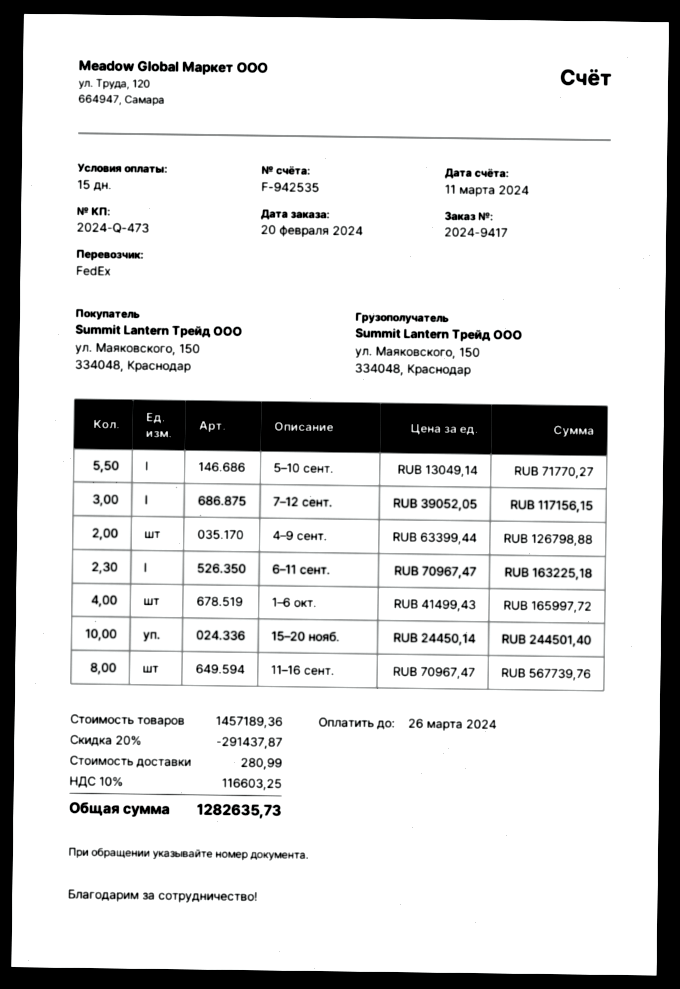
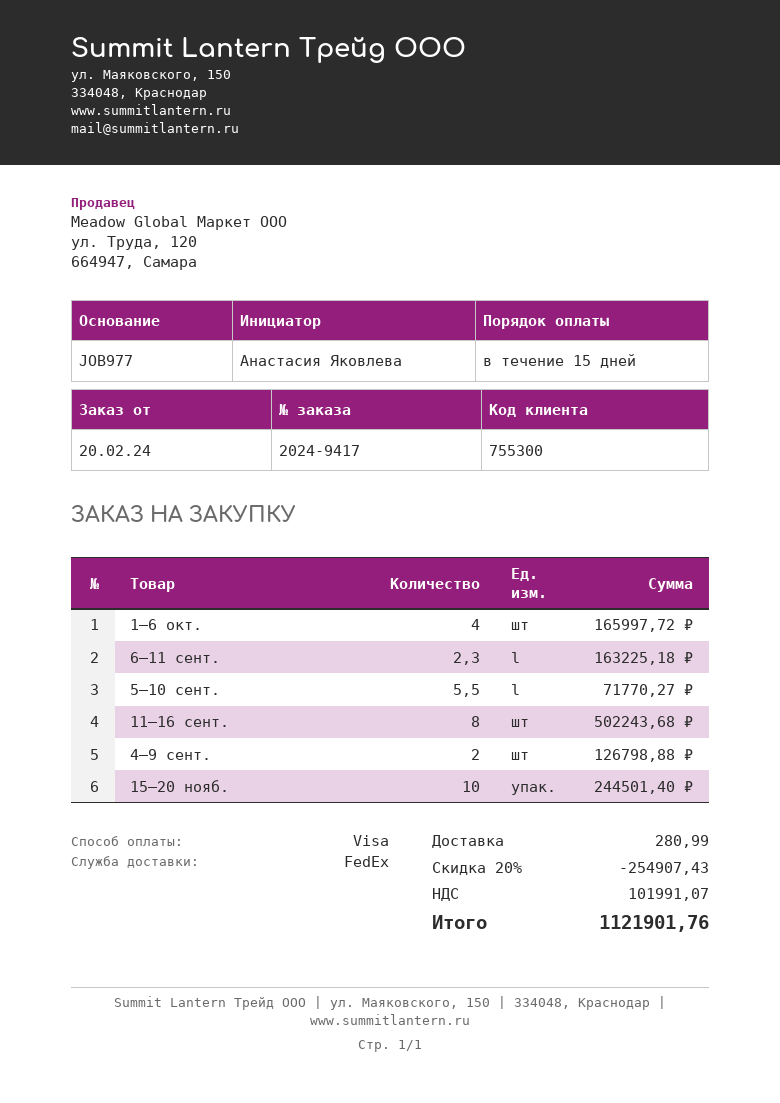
7–12 сент.: 3 for 117156.15 -> none
11–16 сент.: 8 for 567739.76 -> 8 for 502243.68
discount: 20% = 291437.87 -> 20% = 254907.43
tax: 116603.25 -> 101991.07
total: 1282635.73 -> 1121901.76

